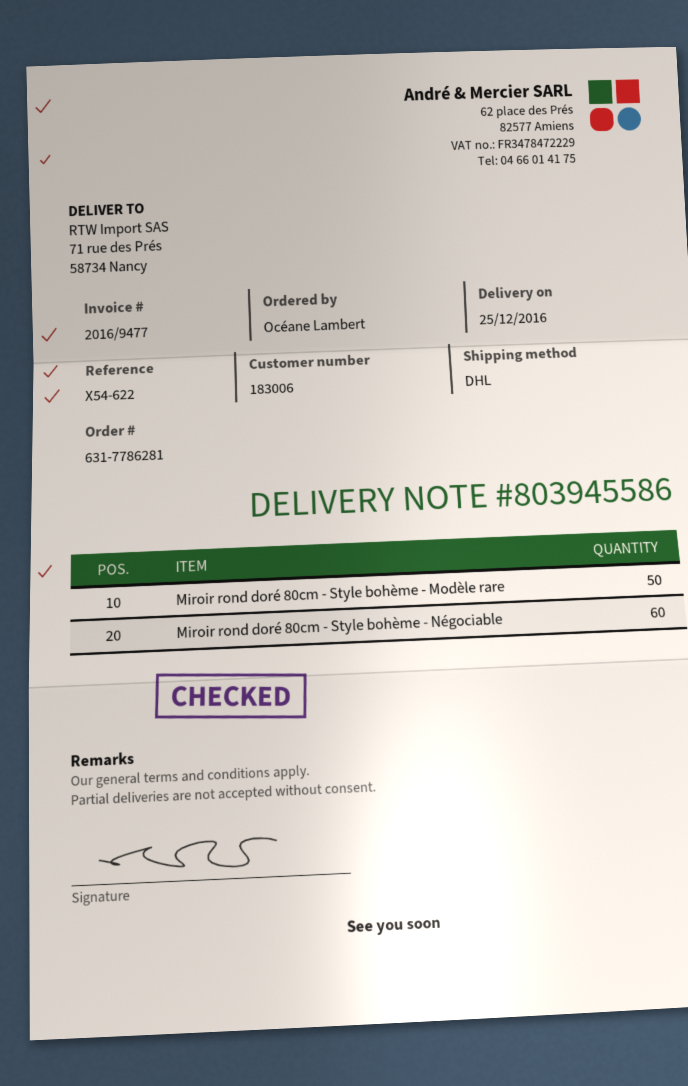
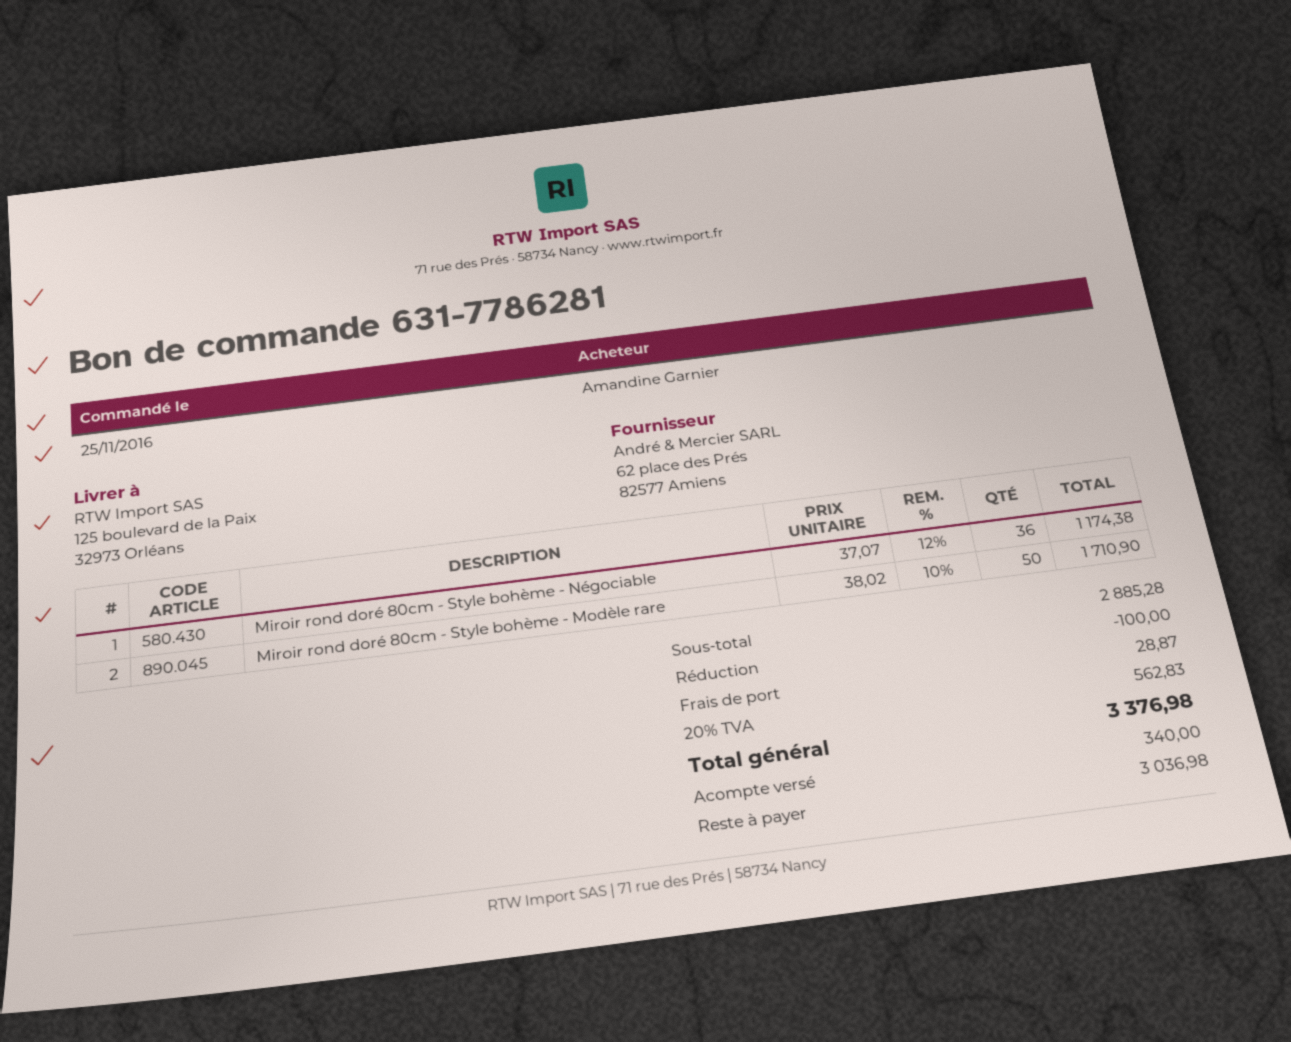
ordered by: Océane Lambert -> Amandine Garnier
ship to: 71 rue des Prés, 58734 Nancy -> 125 boulevard de la Paix, 32973 Orléans
Miroir rond doré 80cm - Style bohème - Négociable: 60 -> 36

